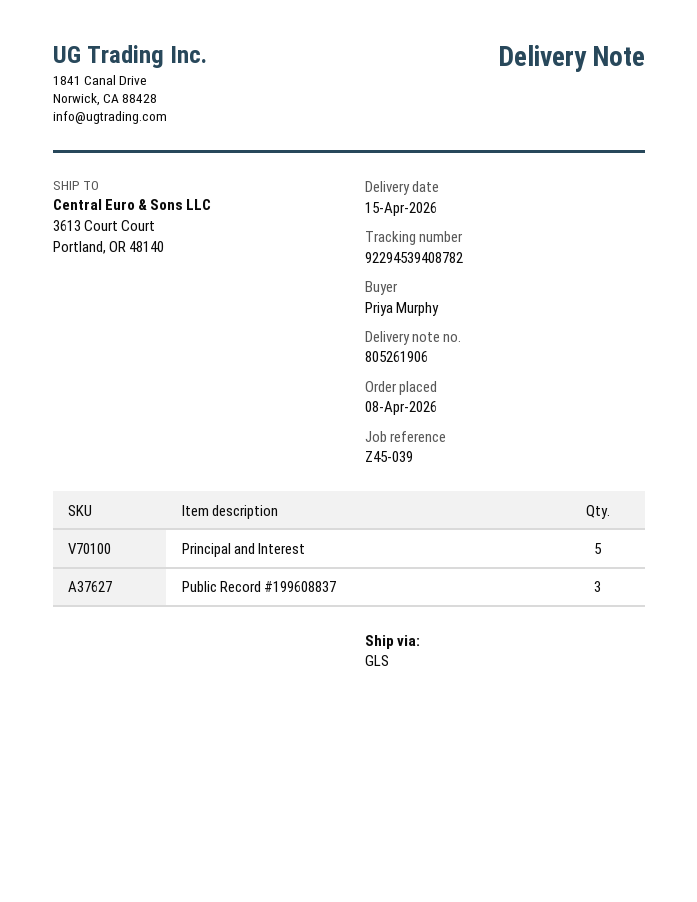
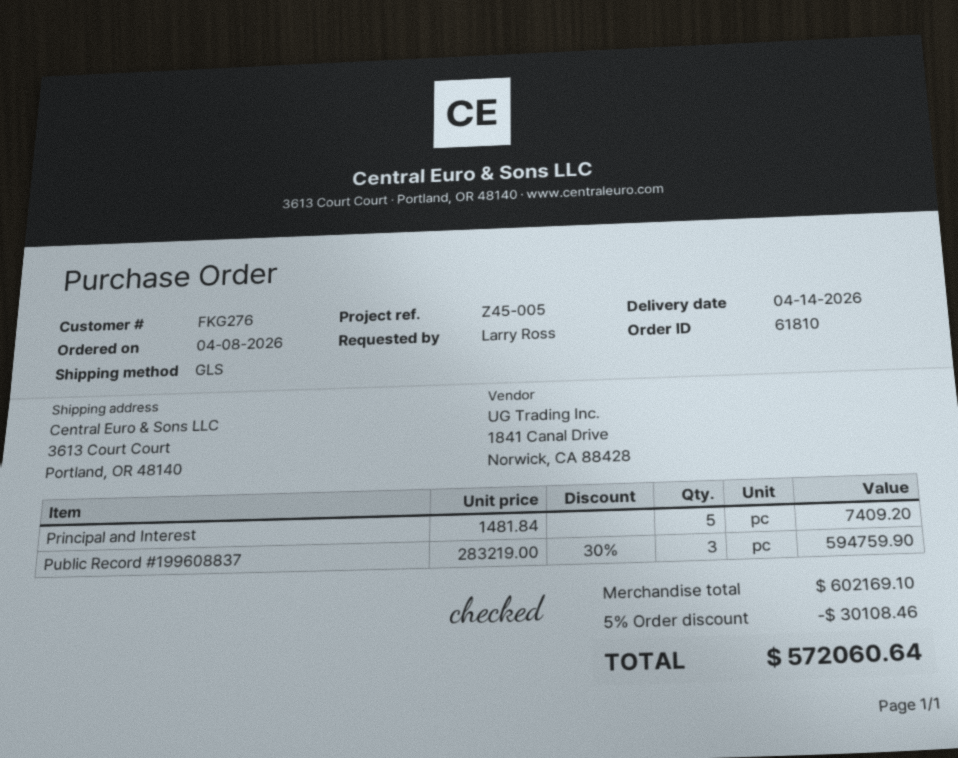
delivery date: 2026-04-15 -> 2026-04-14
reference: Z45-039 -> Z45-005
ordered by: Priya Murphy -> Larry Ross

